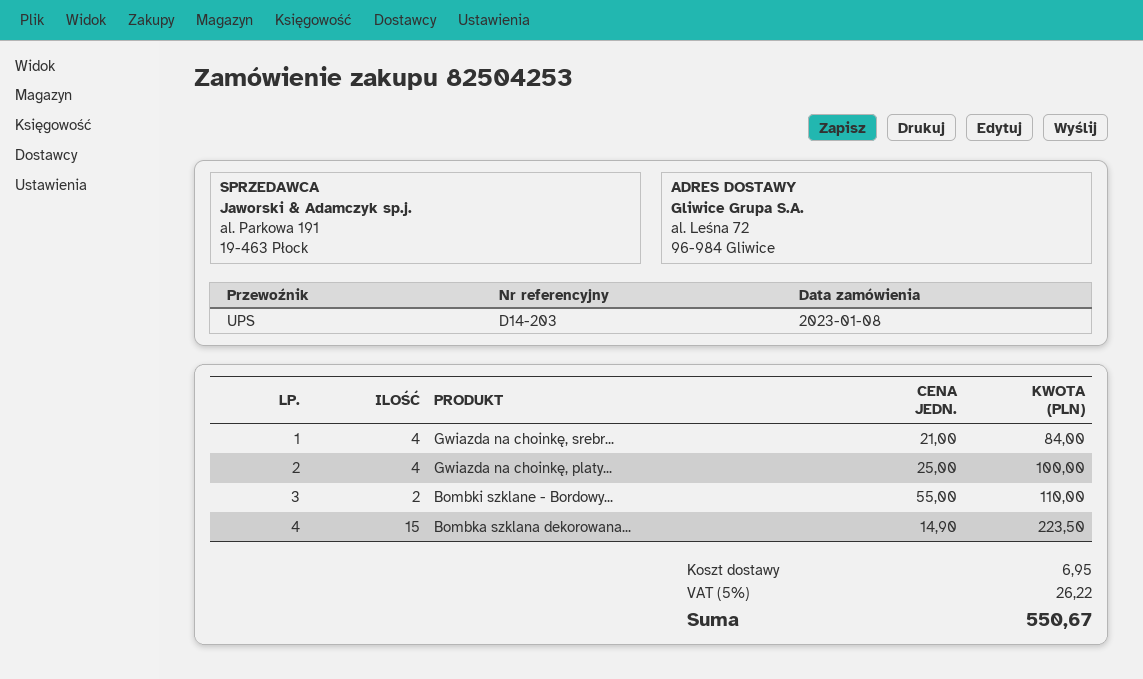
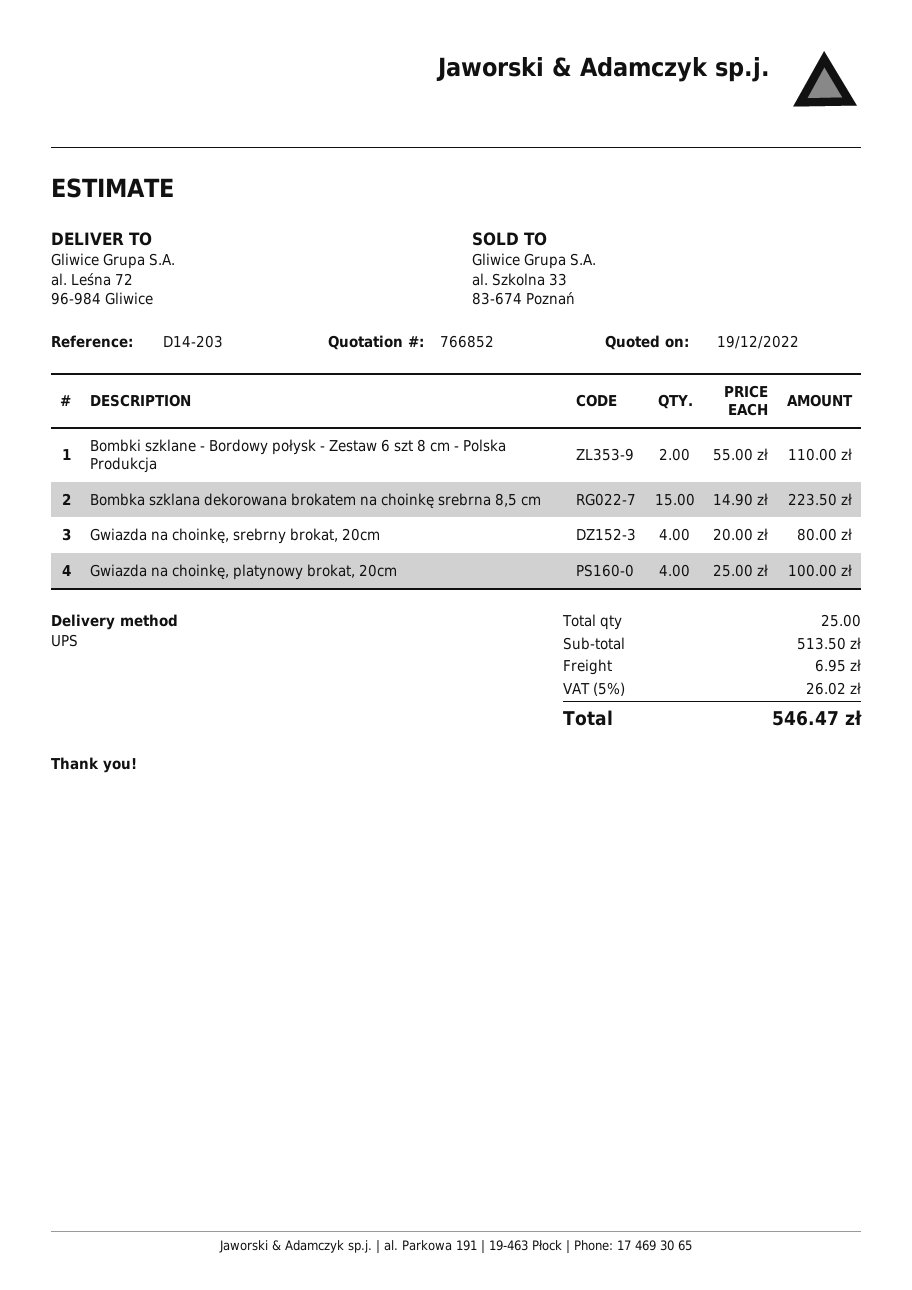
Gwiazda na choinkę, srebr...: 4 x 21.00 = 84.00 -> 4 x 20.00 = 80.00
tax: 5% = 26.22 -> 5% = 26.02
total: 550.67 -> 546.47

